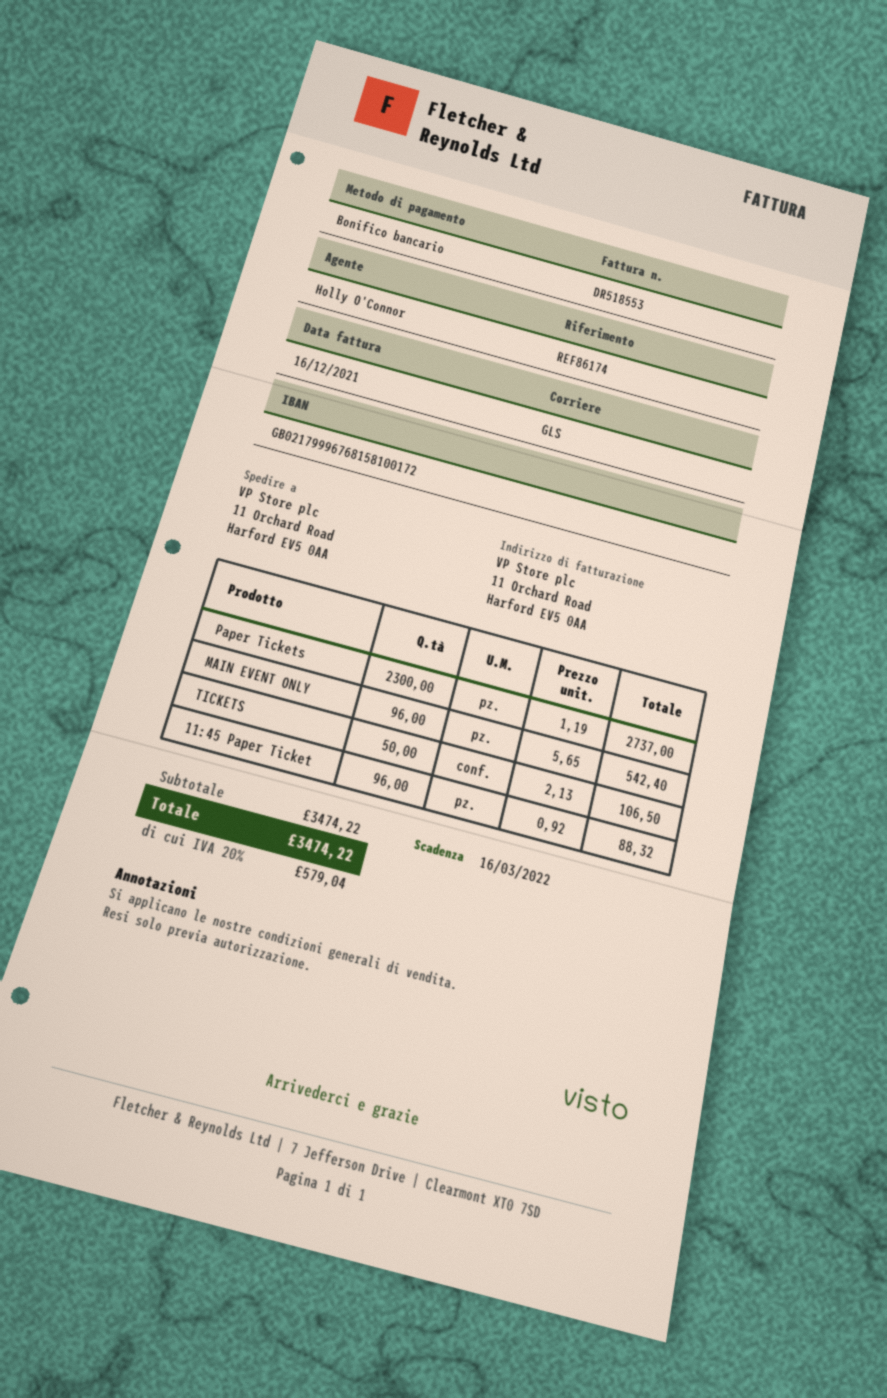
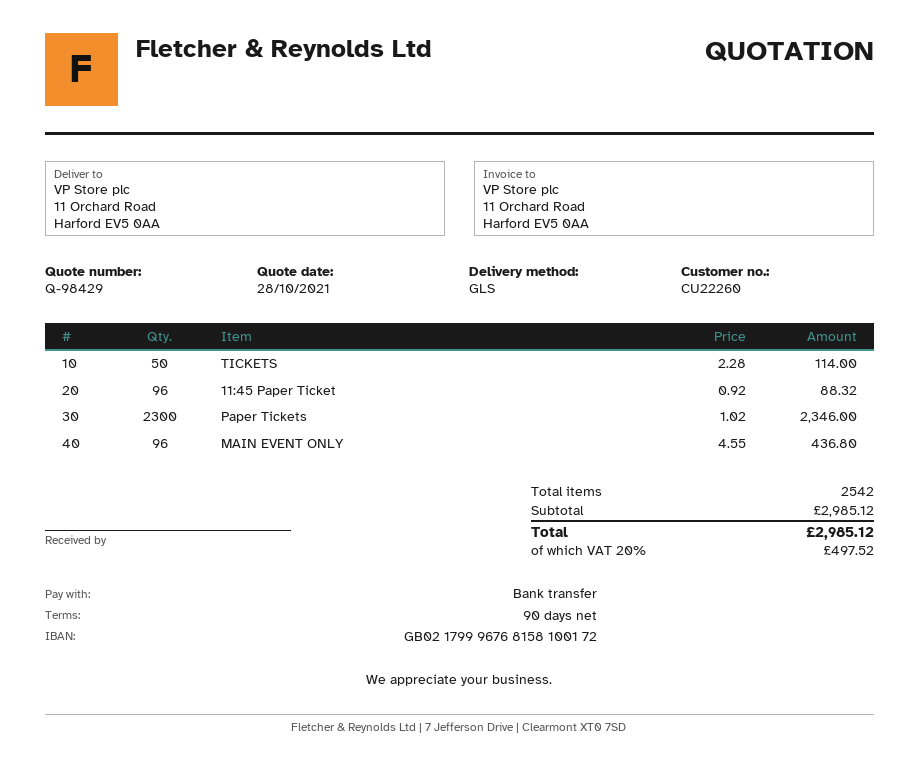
Paper Tickets: 2300 x 1.19 = 2737.00 -> 2300 x 1.02 = 2346.00
MAIN EVENT ONLY: 96 x 5.65 = 542.40 -> 96 x 4.55 = 436.80
TICKETS: 50 x 2.13 = 106.50 -> 50 x 2.28 = 114.00
subtotal: 3474.22 -> 2985.12
tax: 20% = 579.04 -> 20% = 497.52
total: 3474.22 -> 2985.12

